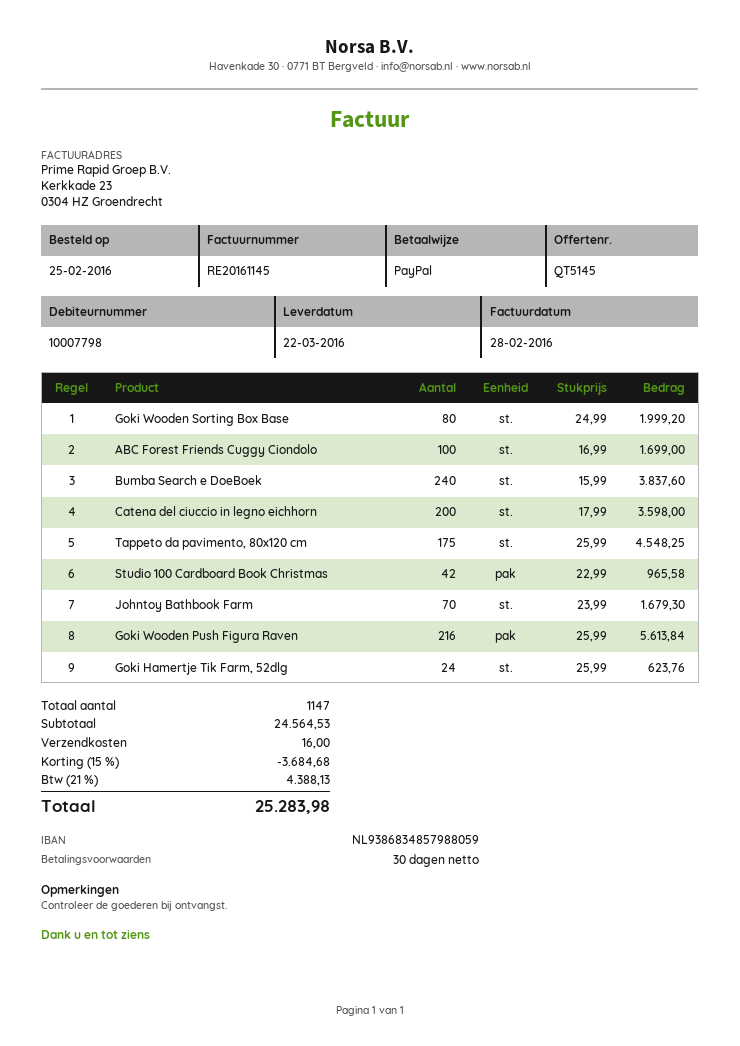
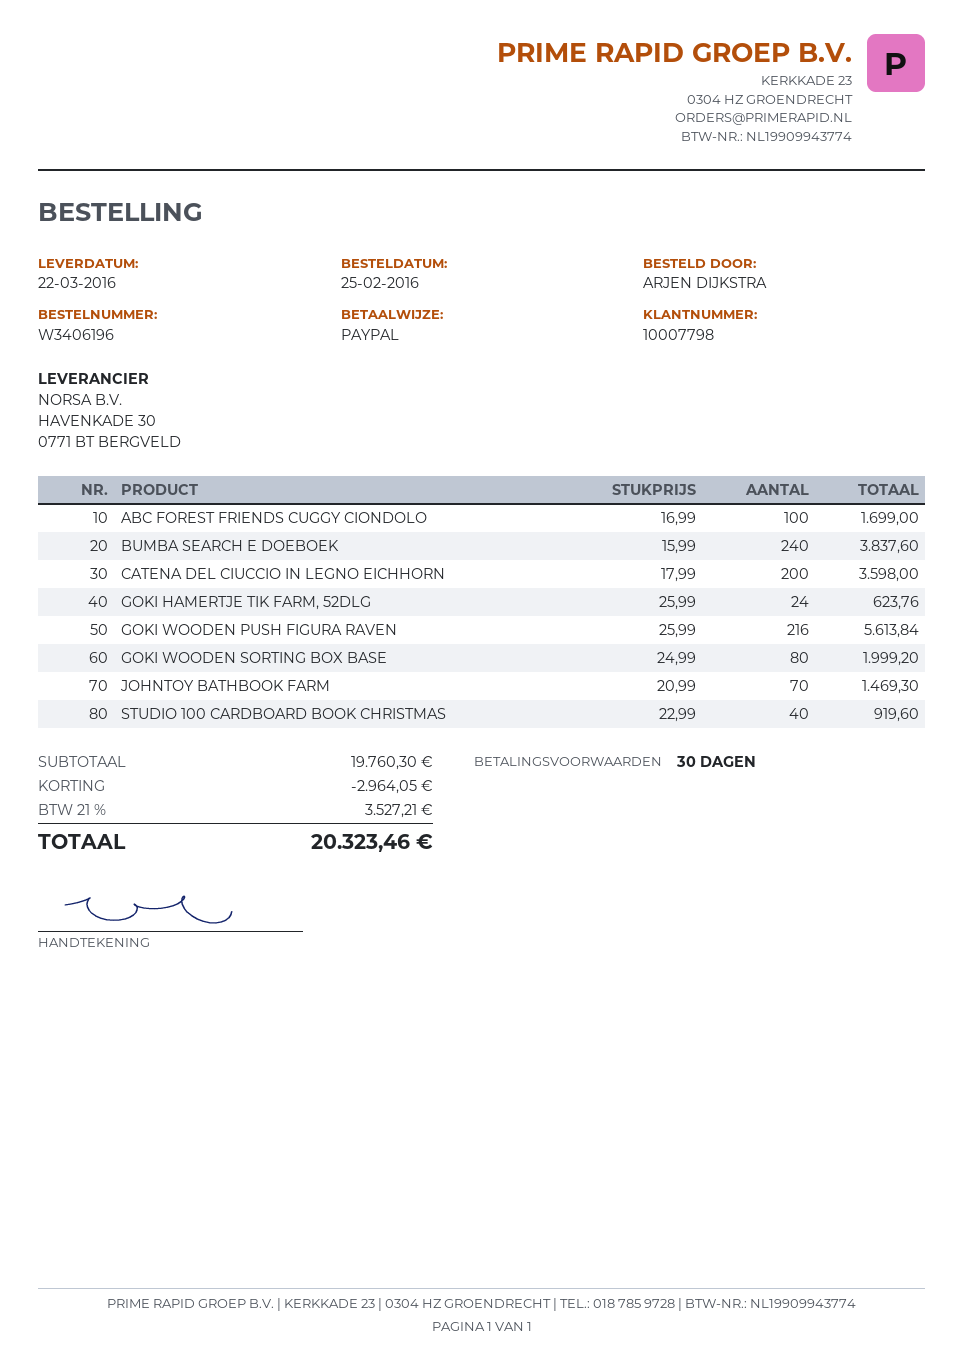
Tappeto da pavimento, 80x120 cm: 175 x 25.99 = 4548.25 -> none
Studio 100 Cardboard Book Christmas: 42 x 22.99 = 965.58 -> 40 x 22.99 = 919.60
Johntoy Bathbook Farm: 70 x 23.99 = 1679.30 -> 70 x 20.99 = 1469.30
subtotal: 24564.53 -> 19760.30
discount: 3684.68 -> 2964.05
shipping: 16.00 -> none
tax: 21% = 4388.13 -> 21% = 3527.21
total: 25283.98 -> 20323.46

